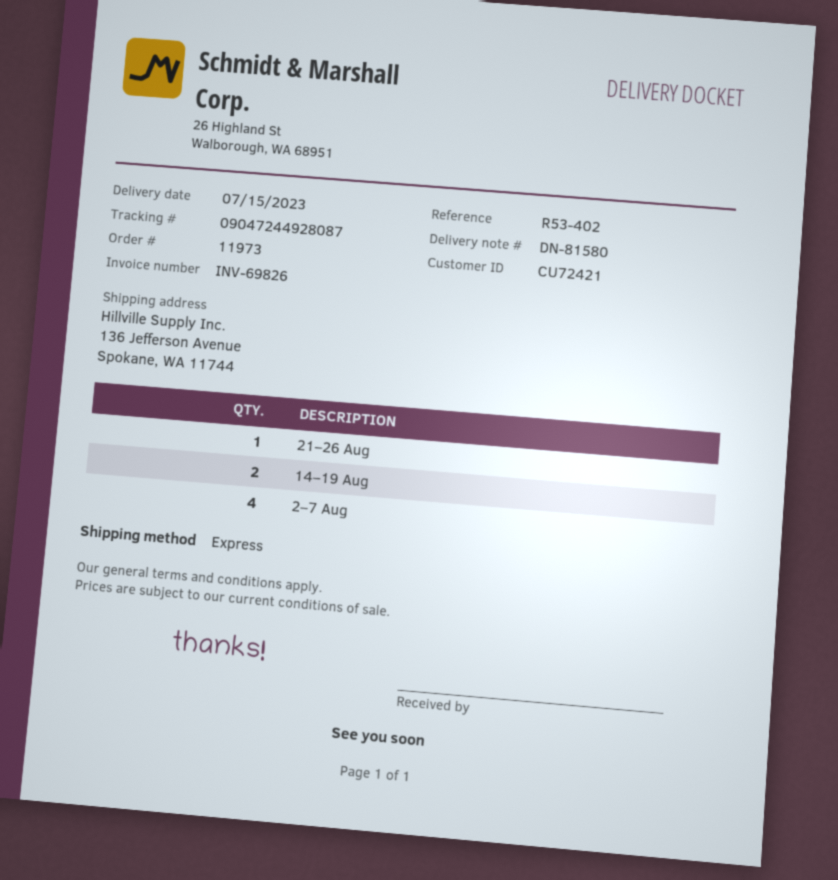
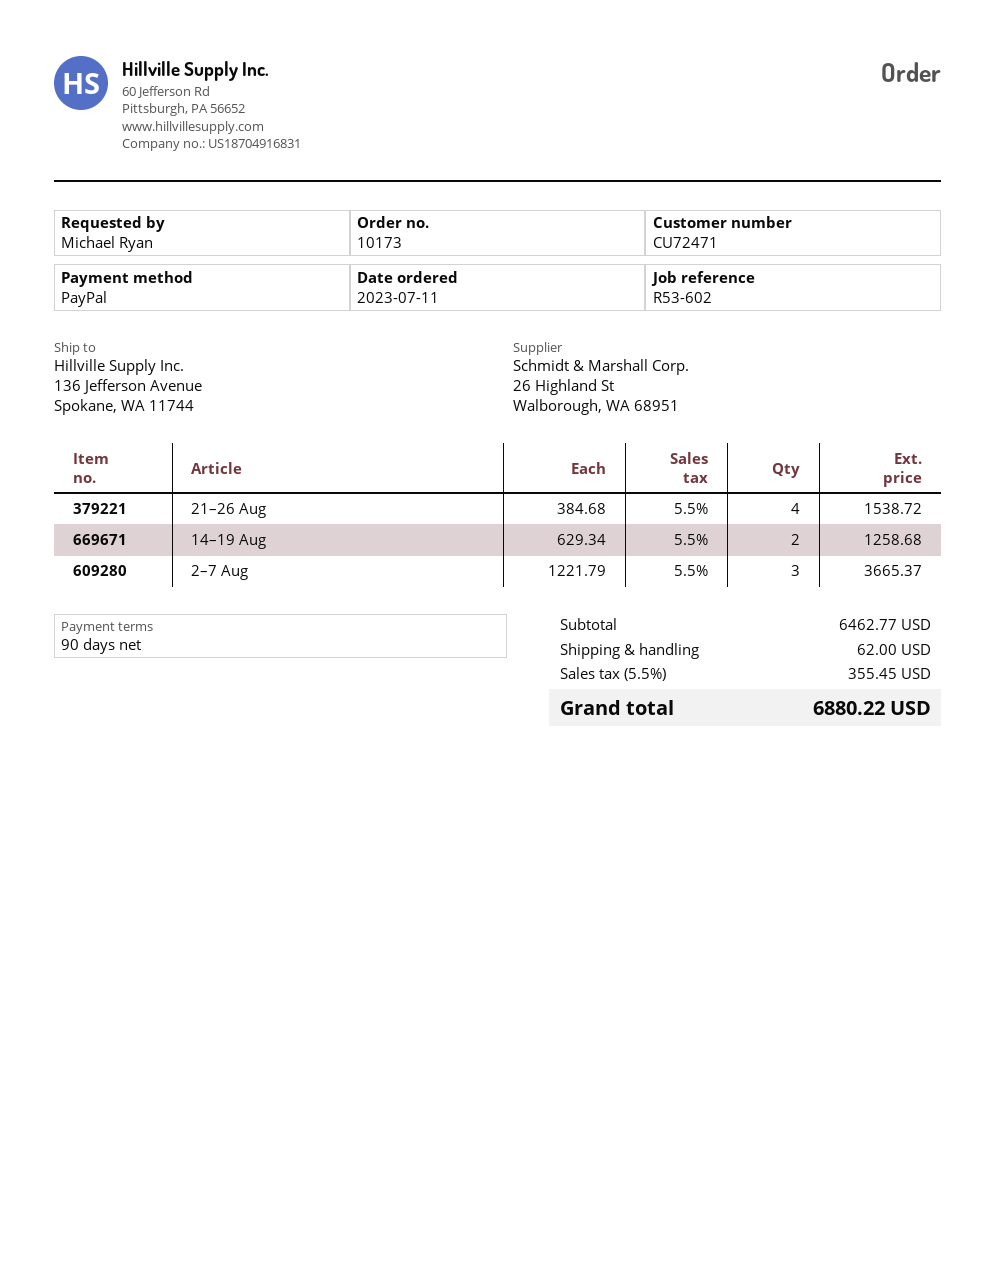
order number: 11973 -> 10173
customer number: CU72421 -> CU72471
reference: R53-402 -> R53-602
21–26 Aug: 1 -> 4
2–7 Aug: 4 -> 3

